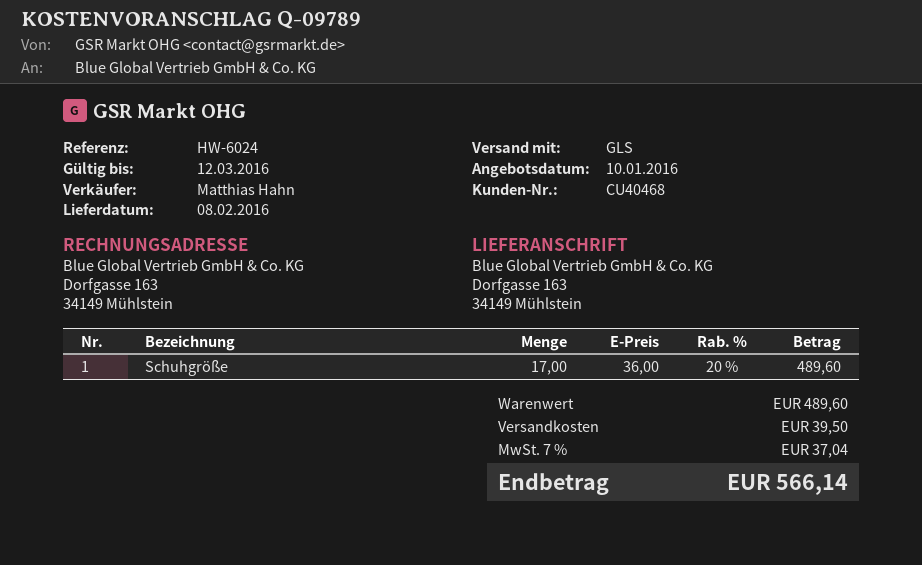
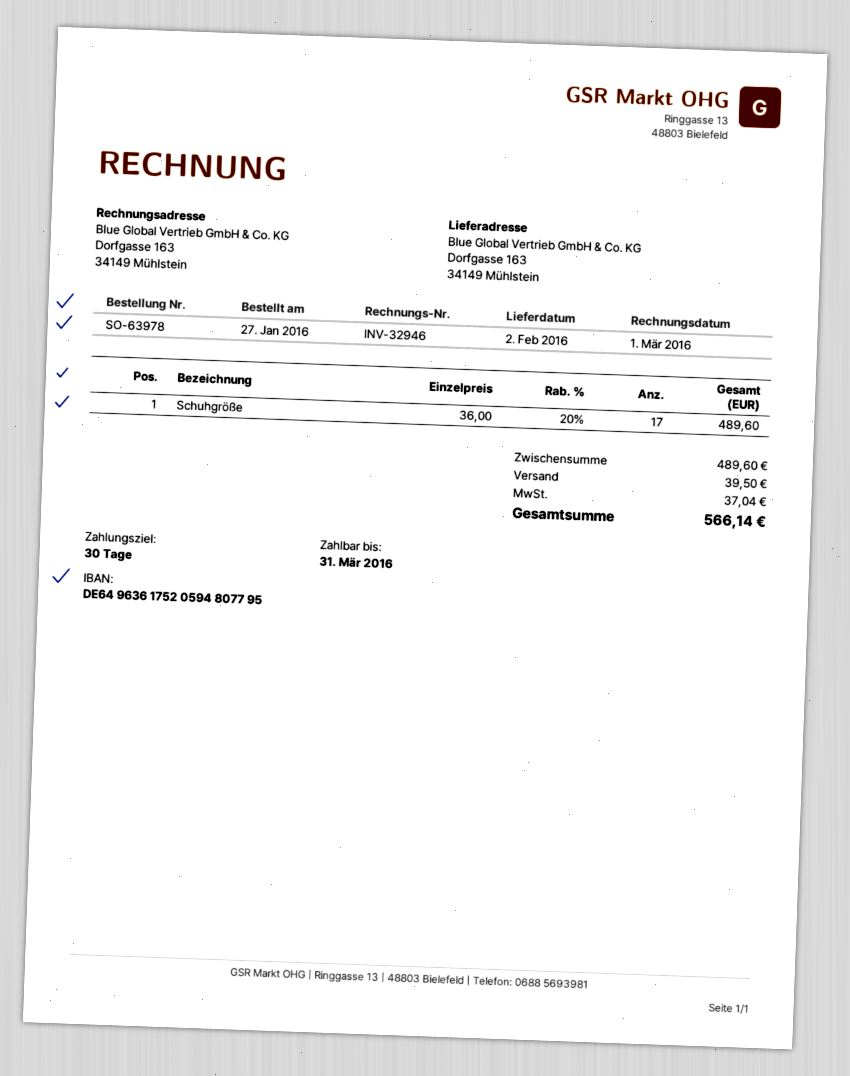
delivery date: 2016-02-08 -> 2016-02-02

